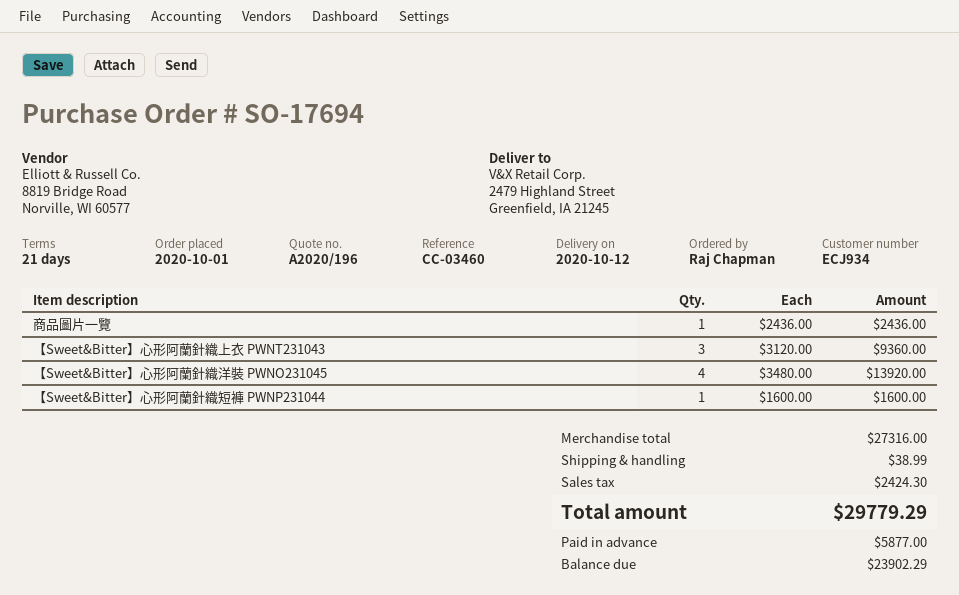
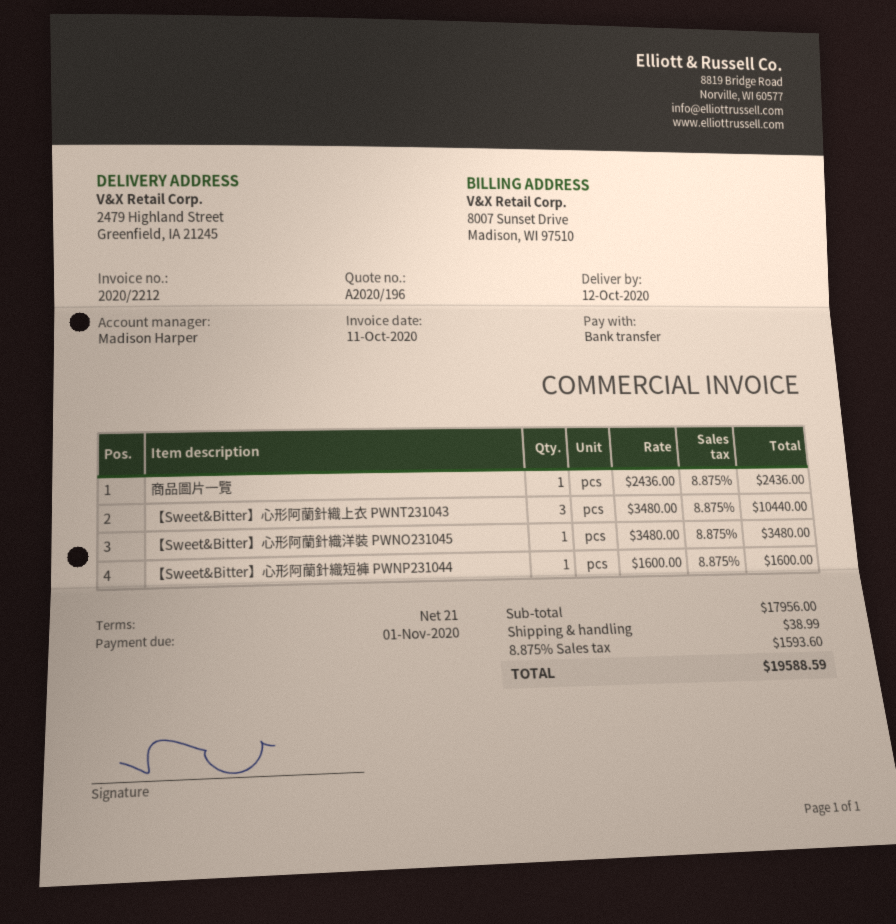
【Sweet&Bitter】心形阿蘭針織上衣 PWNT231043: 3 x 3120.00 = 9360.00 -> 3 x 3480.00 = 10440.00
【Sweet&Bitter】心形阿蘭針織洋裝 PWNO231045: 4 x 3480.00 = 13920.00 -> 1 x 3480.00 = 3480.00
subtotal: 27316.00 -> 17956.00
tax: 2424.30 -> 1593.60
total: 29779.29 -> 19588.59

